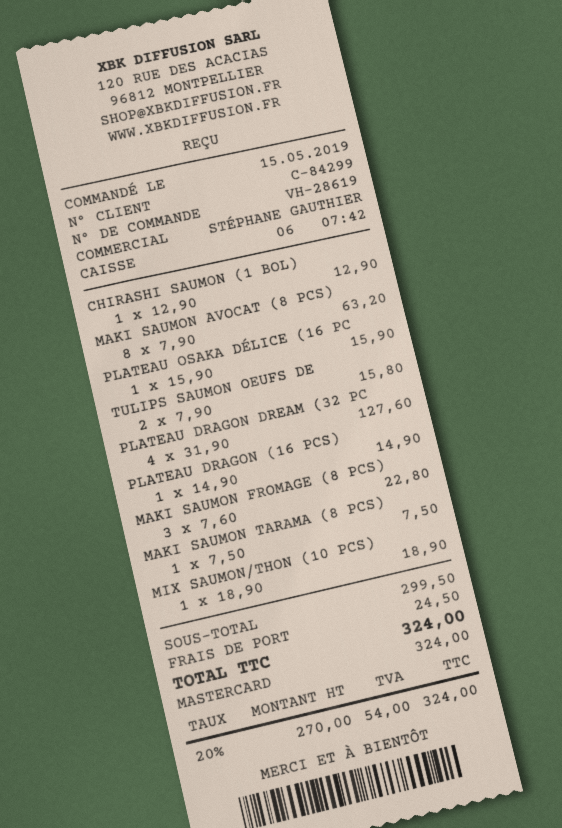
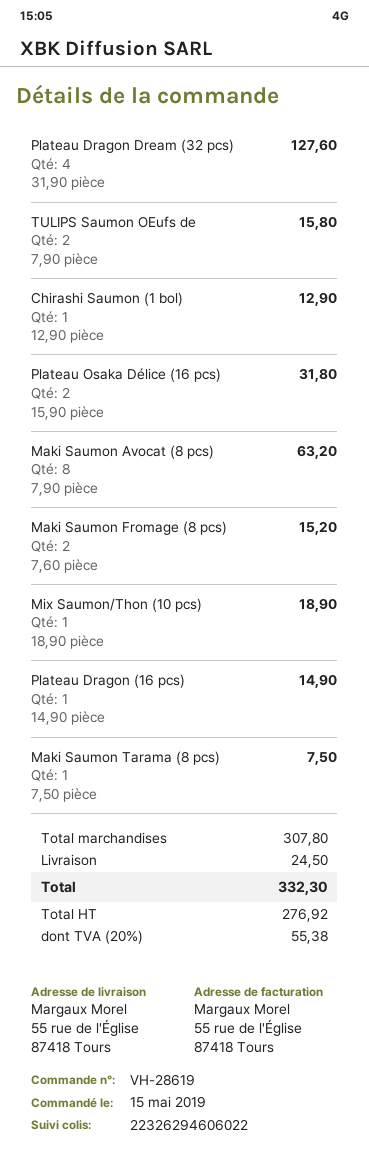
PLATEAU OSAKA DÉLICE (16 PC: 1 x 15.90 = 15.90 -> 2 x 15.90 = 31.80
MAKI SAUMON FROMAGE (8 PCS): 3 x 7.60 = 22.80 -> 2 x 7.60 = 15.20
subtotal: 299.50 -> 307.80
net: 270.00 -> 276.92
tax: 20% = 54.00 -> 20% = 55.38
total: 324.00 -> 332.30

